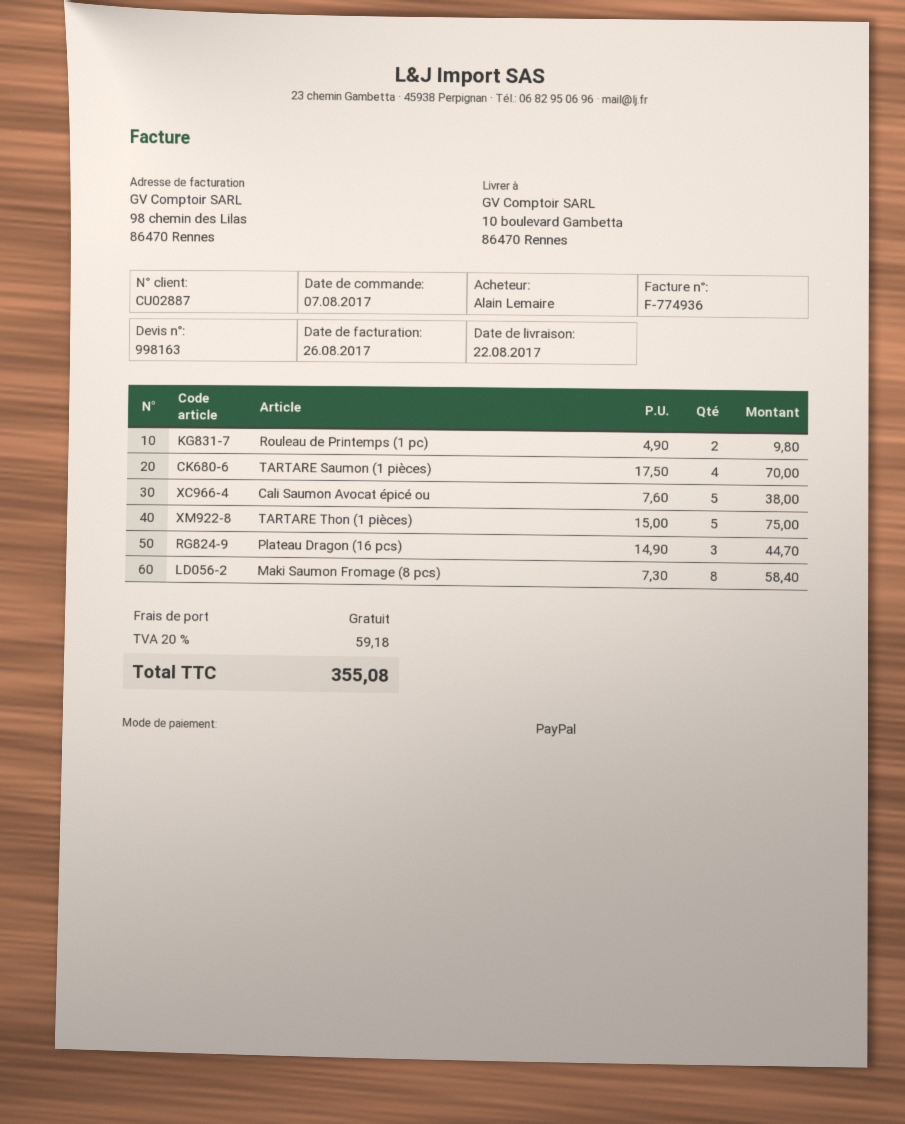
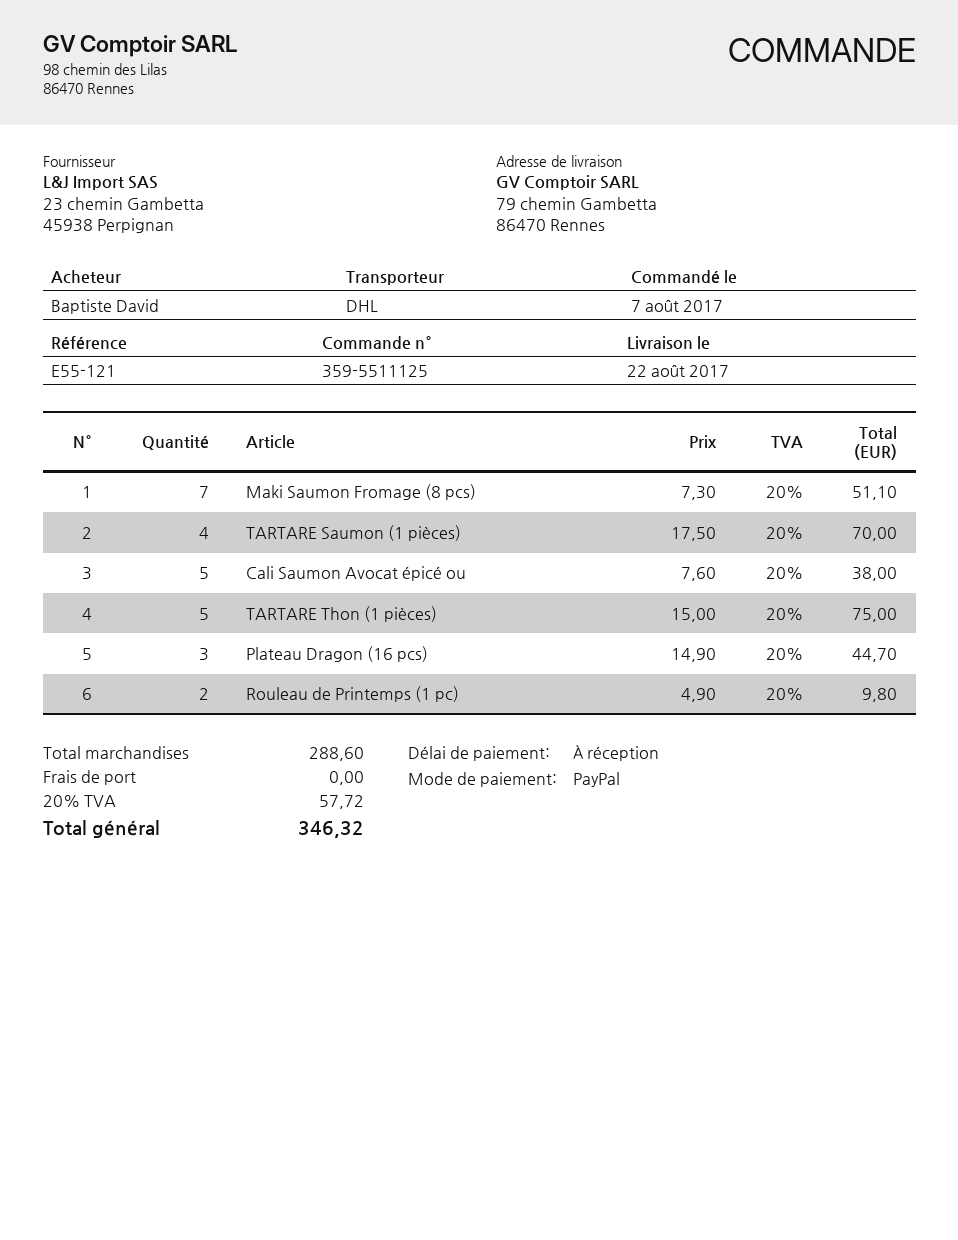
ordered by: Alain Lemaire -> Baptiste David
ship to: 10 boulevard Gambetta, 86470 Rennes -> 79 chemin Gambetta, 86470 Rennes
Maki Saumon Fromage (8 pcs): 8 x 7.30 = 58.40 -> 7 x 7.30 = 51.10
tax: 20% = 59.18 -> 20% = 57.72
total: 355.08 -> 346.32

